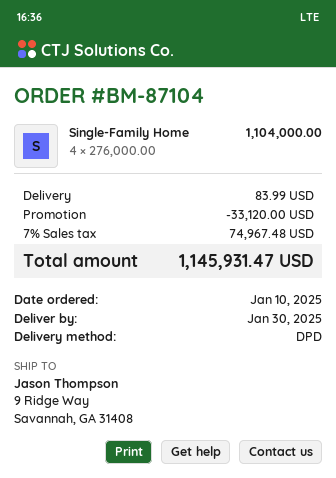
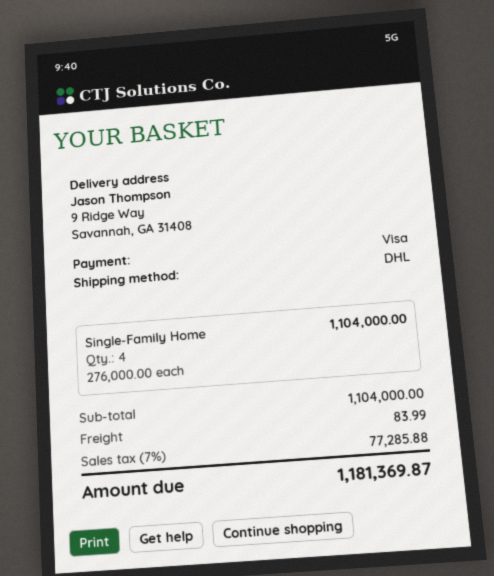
shipping method: DPD -> DHL
discount: 33120.00 -> none
tax: 7% = 74967.48 -> 7% = 77285.88
total: 1145931.47 -> 1181369.87

